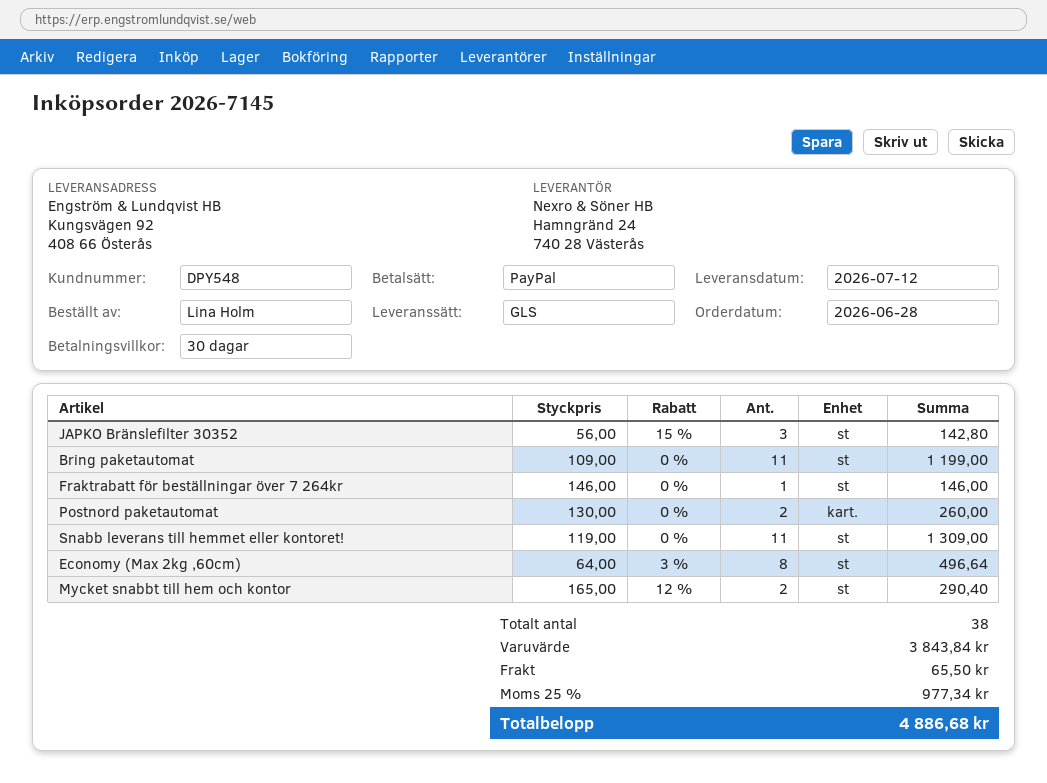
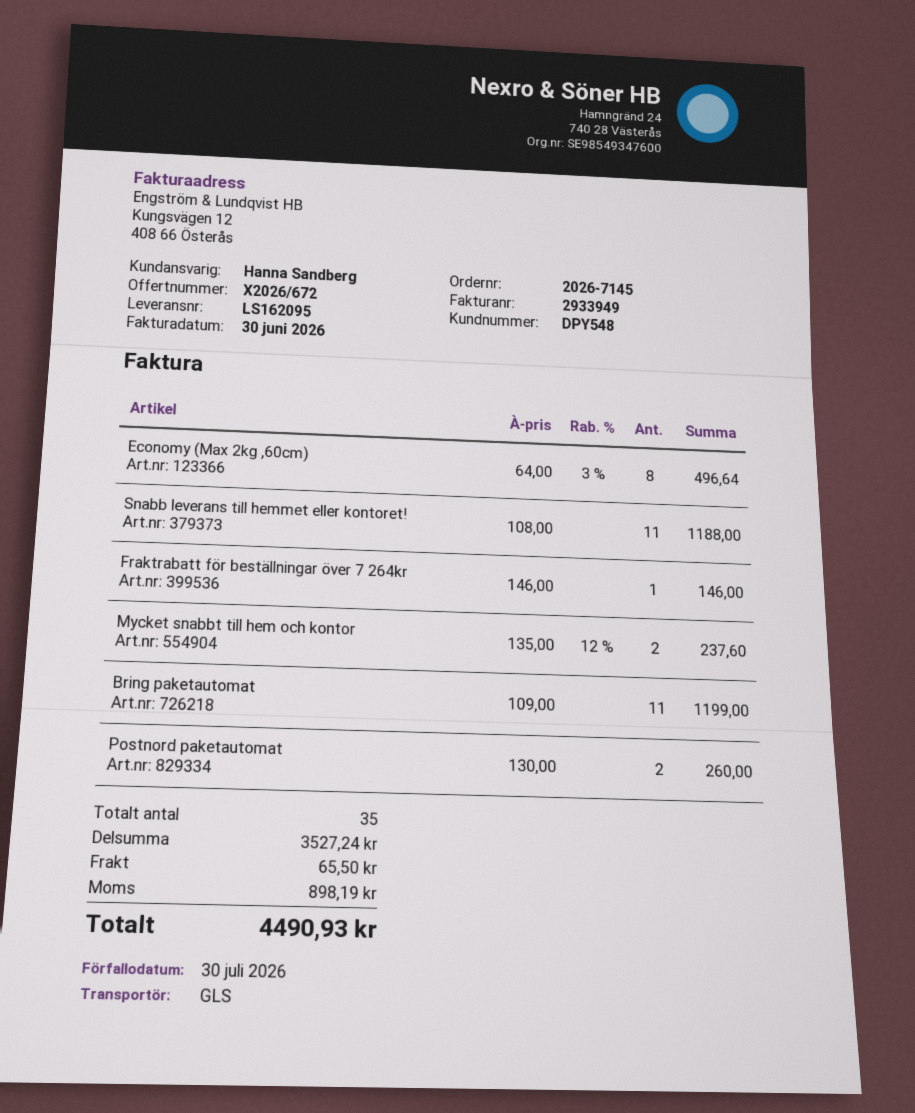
JAPKO Bränslefilter 30352: 3 x 56.00 - 15% = 142.80 -> none
Snabb leverans till hemmet eller kontoret!: 11 x 119.00 = 1309.00 -> 11 x 108.00 = 1188.00
Mycket snabbt till hem och kontor: 2 x 165.00 - 12% = 290.40 -> 2 x 135.00 - 12% = 237.60
total quantity: 38 -> 35
subtotal: 3843.84 -> 3527.24
tax: 977.34 -> 898.19
total: 4886.68 -> 4490.93

